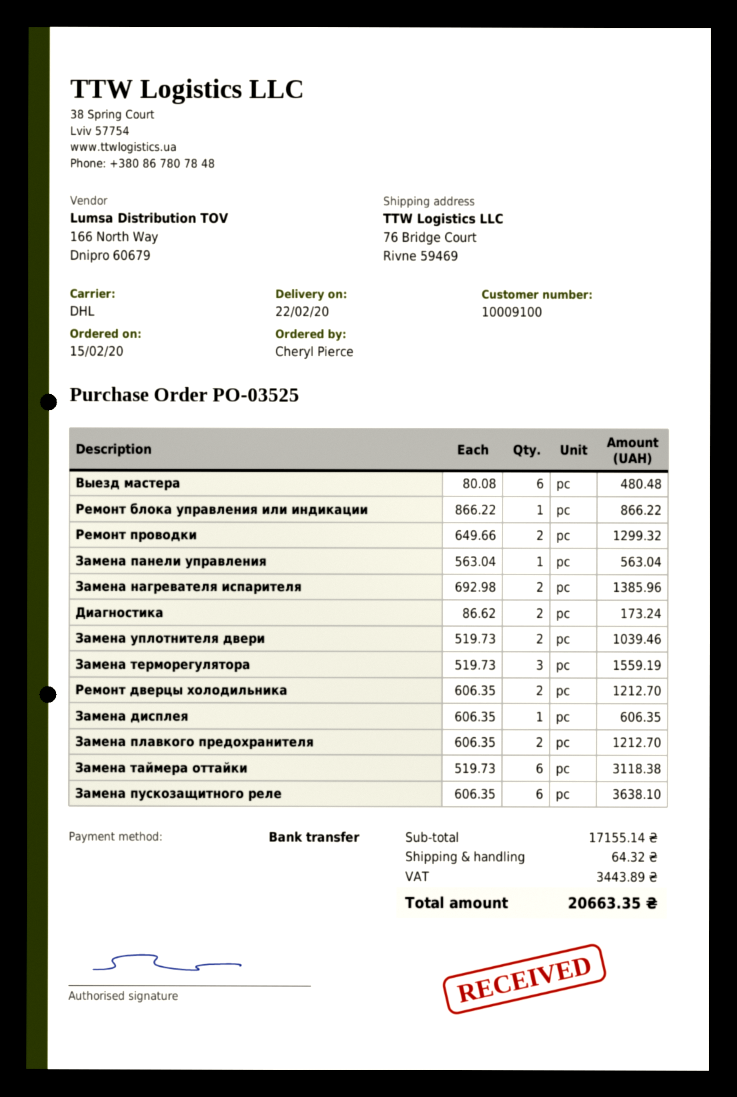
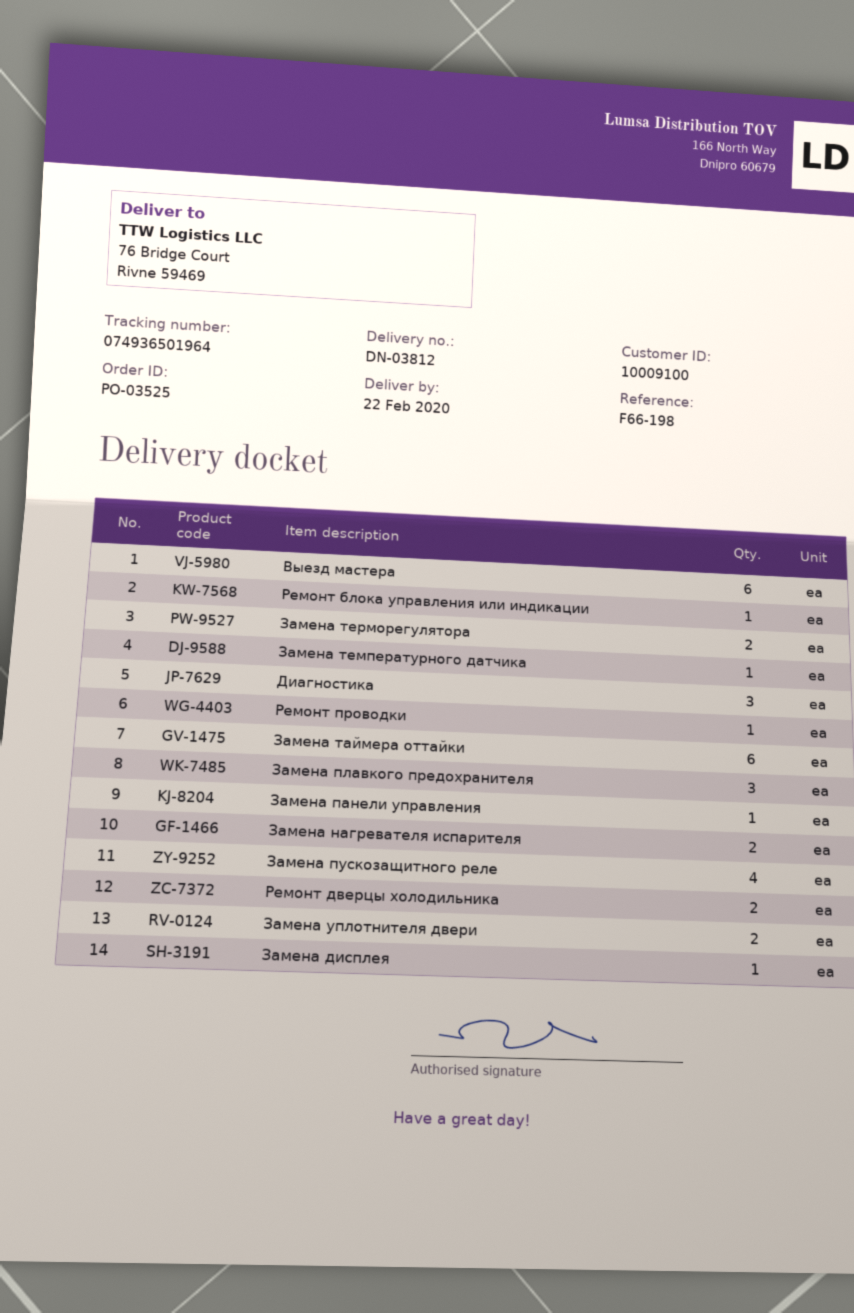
Ремонт проводки: 2 -> 1
Диагностика: 2 -> 3
Замена терморегулятора: 3 -> 2
Замена плавкого предохранителя: 2 -> 3
Замена пускозащитного реле: 6 -> 4
Замена температурного датчика: none -> 1

